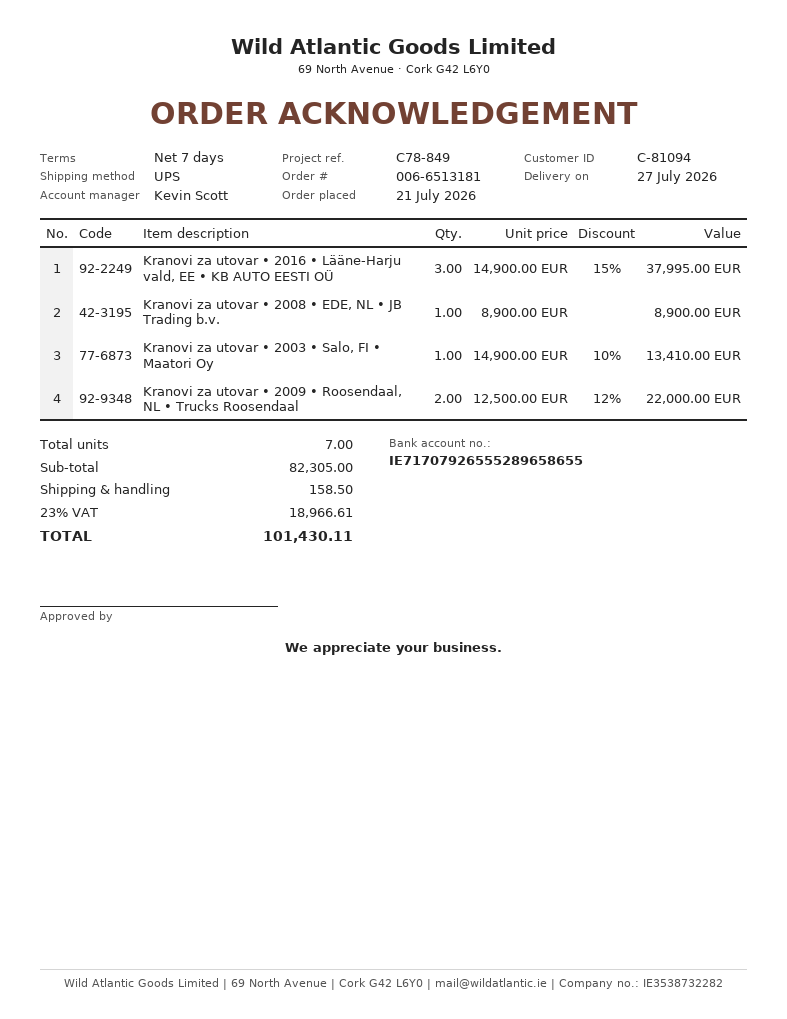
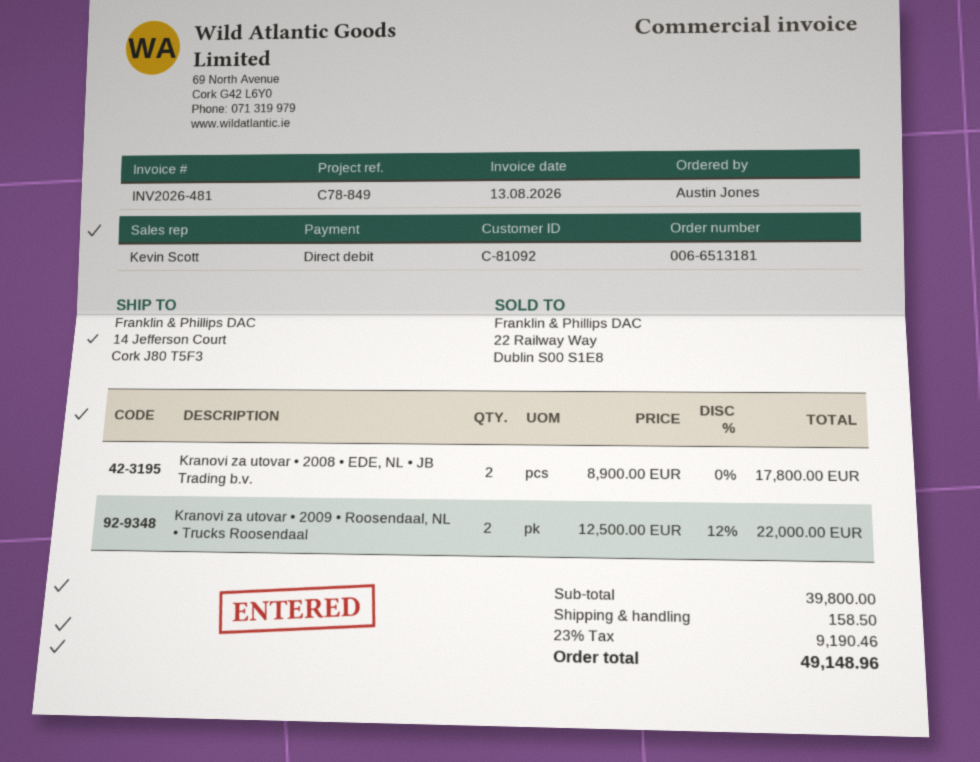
customer number: C-81094 -> C-81092
Kranovi za utovar • 2016 • Lääne-Harju vald, EE • KB AUTO EESTI OÜ: 3 x 14900.00 - 15% = 37995.00 -> none
Kranovi za utovar • 2008 • EDE, NL • JB Trading b.v.: 1 x 8900.00 = 8900.00 -> 2 x 8900.00 = 17800.00
Kranovi za utovar • 2003 • Salo, FI • Maatori Oy: 1 x 14900.00 - 10% = 13410.00 -> none
subtotal: 82305.00 -> 39800.00
tax: 23% = 18966.61 -> 23% = 9190.46
total: 101430.11 -> 49148.96

